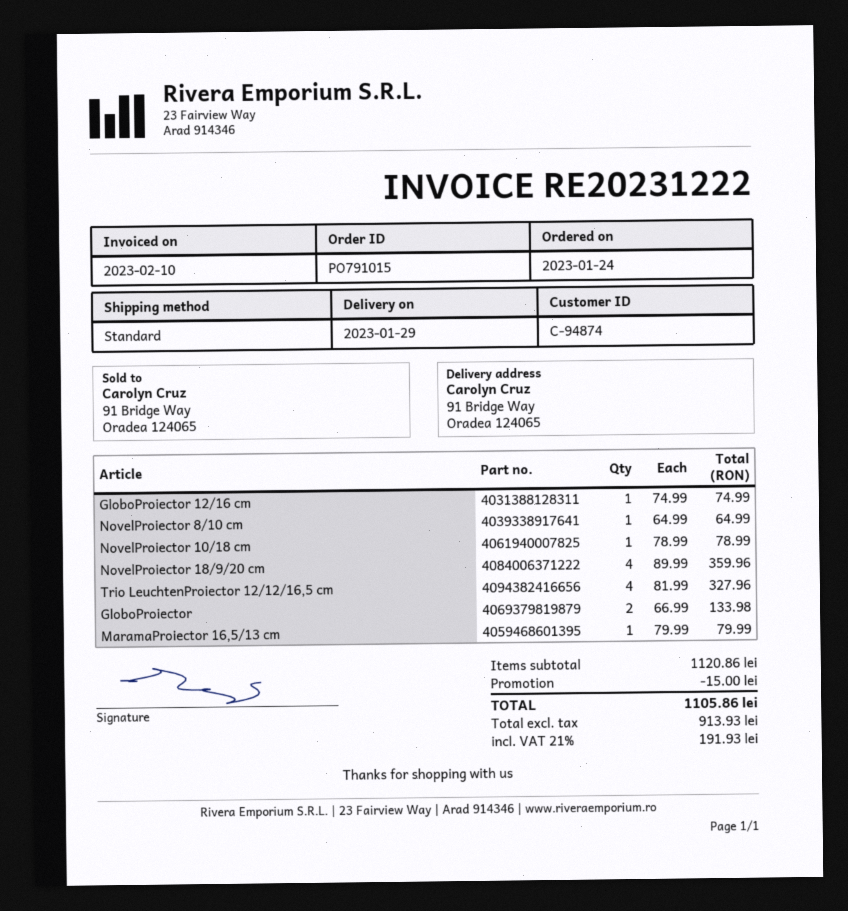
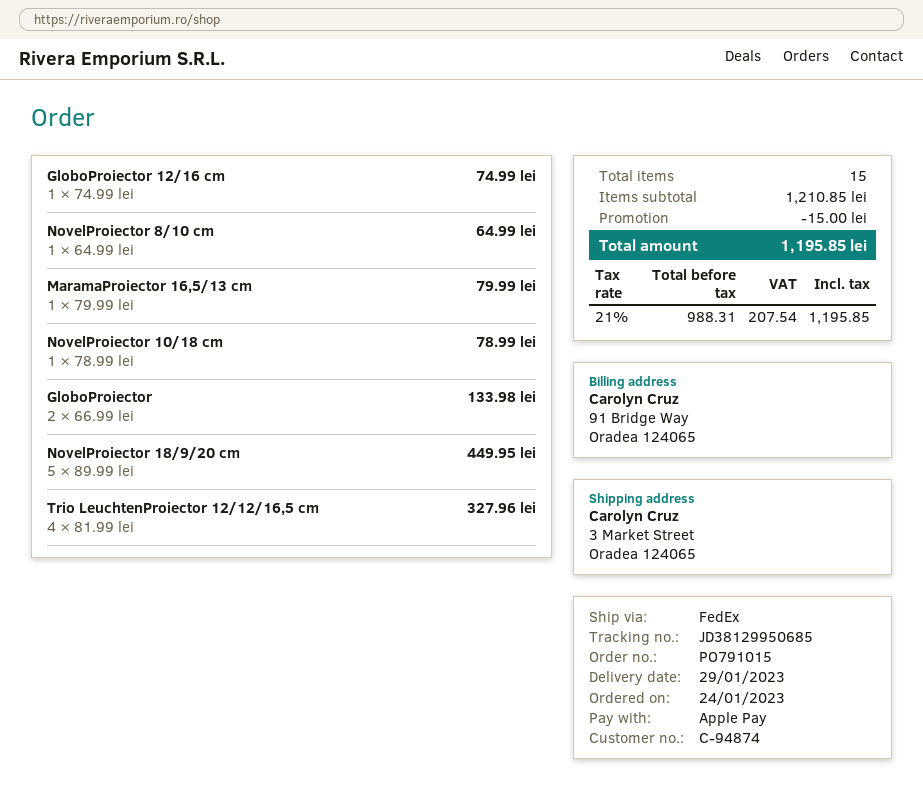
shipping method: standard -> FedEx
ship to: 91 Bridge Way, Oradea 124065 -> 3 Market Street, Oradea 124065
NovelProiector 18/9/20 cm: 4 x 89.99 = 359.96 -> 5 x 89.99 = 449.95
subtotal: 1120.86 -> 1210.85
net: 913.93 -> 988.31
tax: 21% = 191.93 -> 21% = 207.54
total: 1105.86 -> 1195.85

